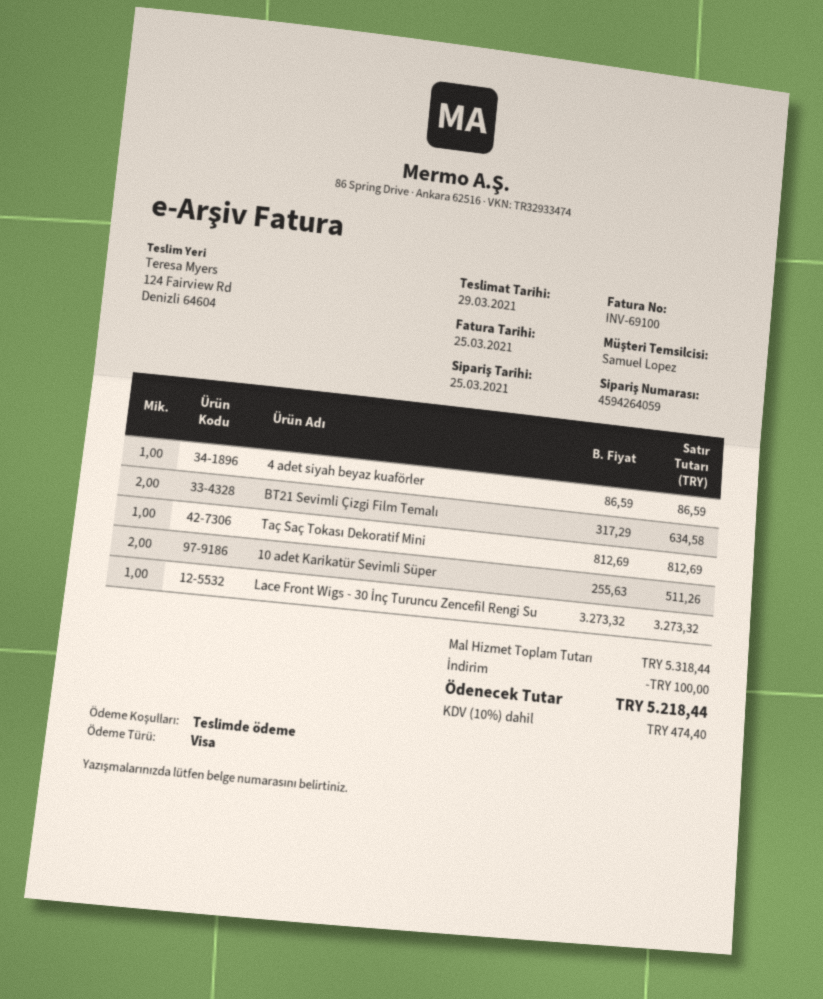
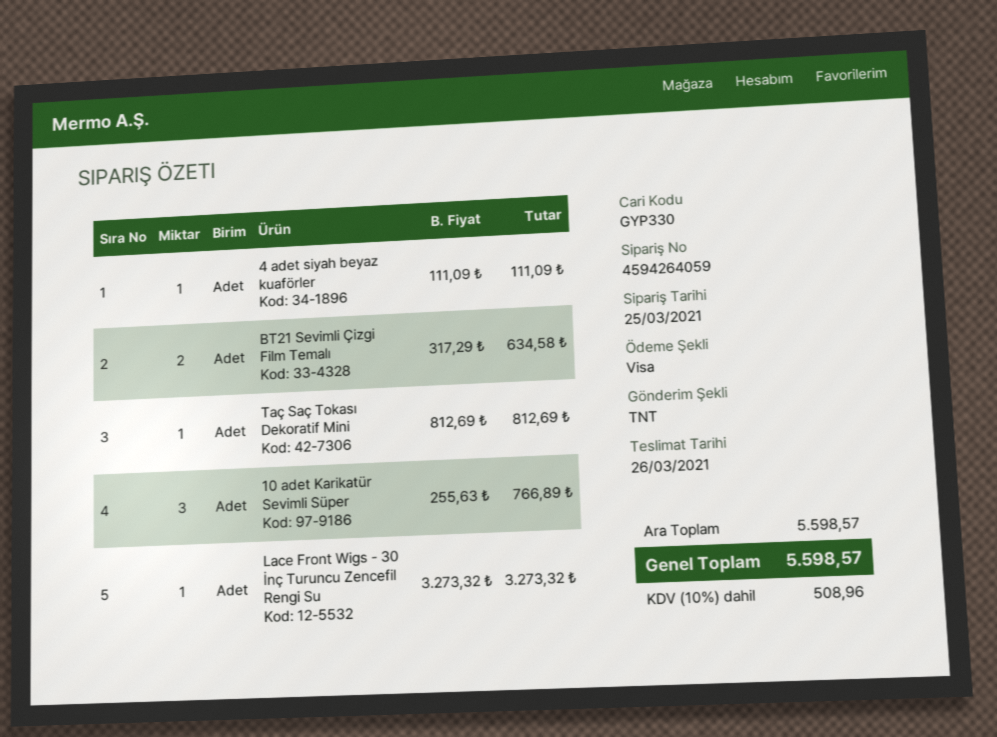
delivery date: 2021-03-29 -> 2021-03-26
4 adet siyah beyaz kuaförler: 1 x 86.59 = 86.59 -> 1 x 111.09 = 111.09
10 adet Karikatür Sevimli Süper: 2 x 255.63 = 511.26 -> 3 x 255.63 = 766.89
subtotal: 5318.44 -> 5598.57
discount: 100.00 -> none
tax: 10% = 474.40 -> 10% = 508.96
total: 5218.44 -> 5598.57

